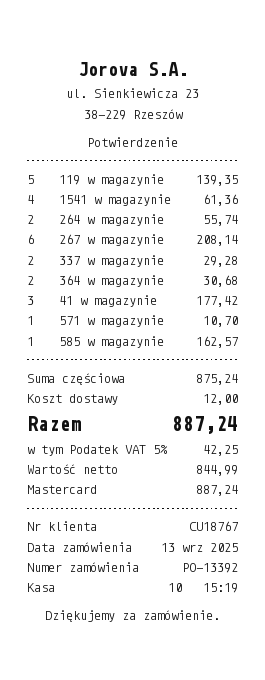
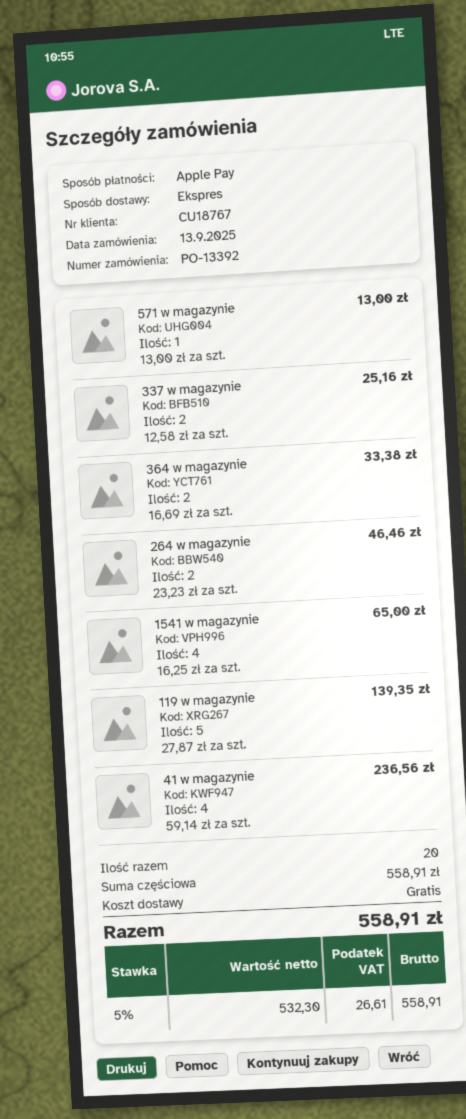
payment method: Mastercard -> Apple Pay
1541 w magazynie: 4 for 61.36 -> 4 for 65.00
264 w magazynie: 2 for 55.74 -> 2 for 46.46
267 w magazynie: 6 for 208.14 -> none
337 w magazynie: 2 for 29.28 -> 2 for 25.16
364 w magazynie: 2 for 30.68 -> 2 for 33.38
41 w magazynie: 3 for 177.42 -> 4 for 236.56
571 w magazynie: 1 for 10.70 -> 1 for 13.00
585 w magazynie: 1 for 162.57 -> none
subtotal: 875.24 -> 558.91
shipping: 12.00 -> 0.00
net: 844.99 -> 532.30
tax: 5% = 42.25 -> 5% = 26.61
total: 887.24 -> 558.91

